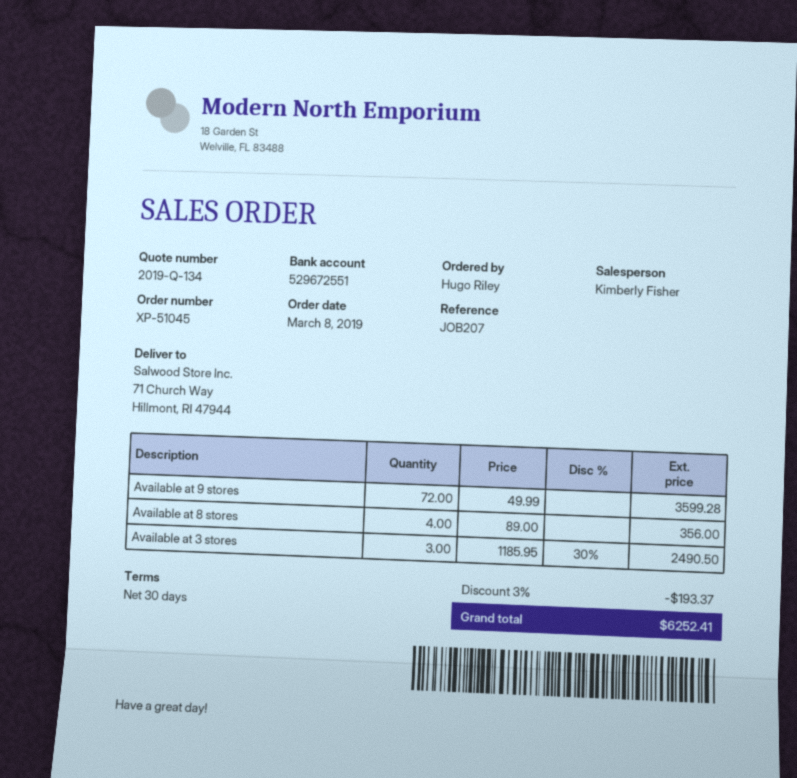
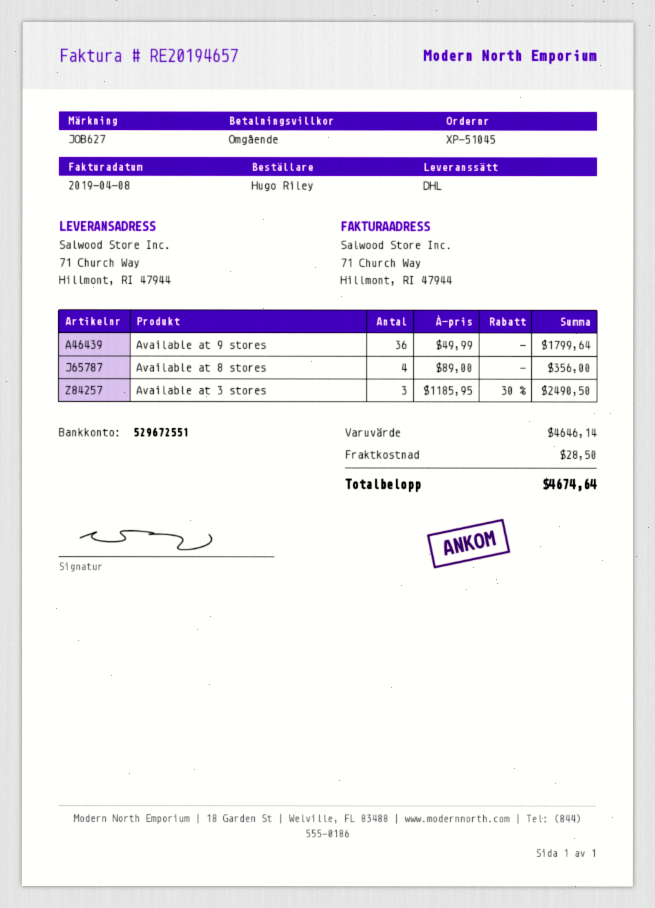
payment terms: 30 days -> on receipt
reference: JOB207 -> JOB627
Available at 9 stores: 72 x 49.99 = 3599.28 -> 36 x 49.99 = 1799.64
discount: 3% = 193.37 -> none
shipping: none -> 28.50
total: 6252.41 -> 4674.64

